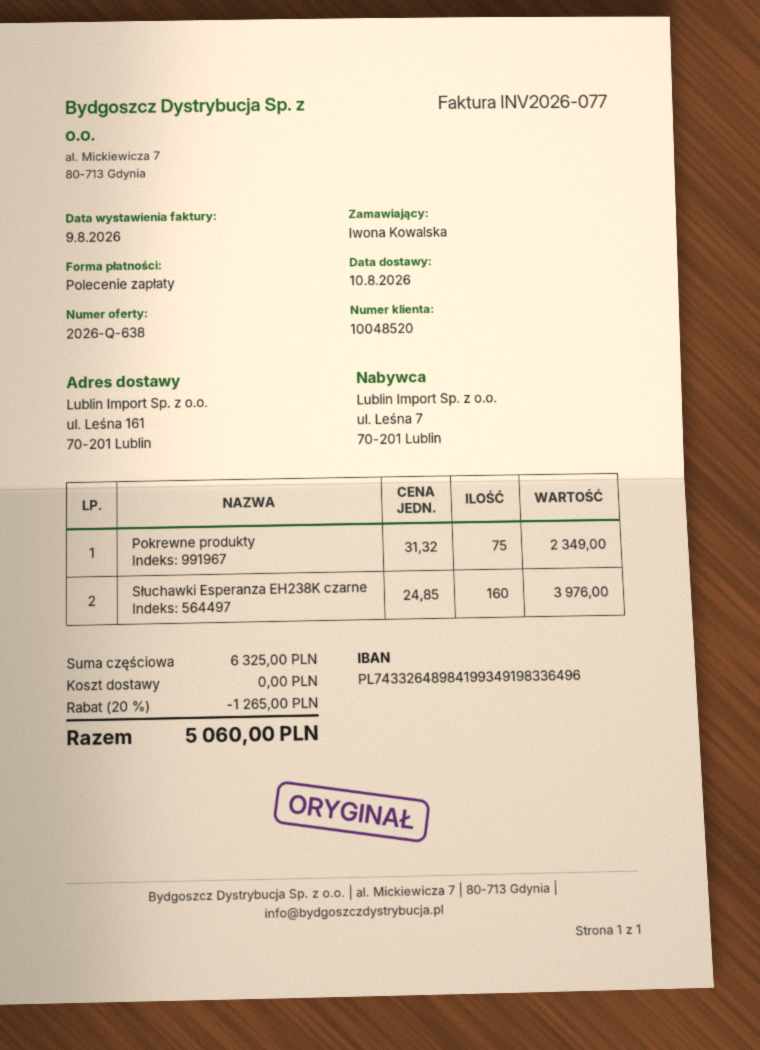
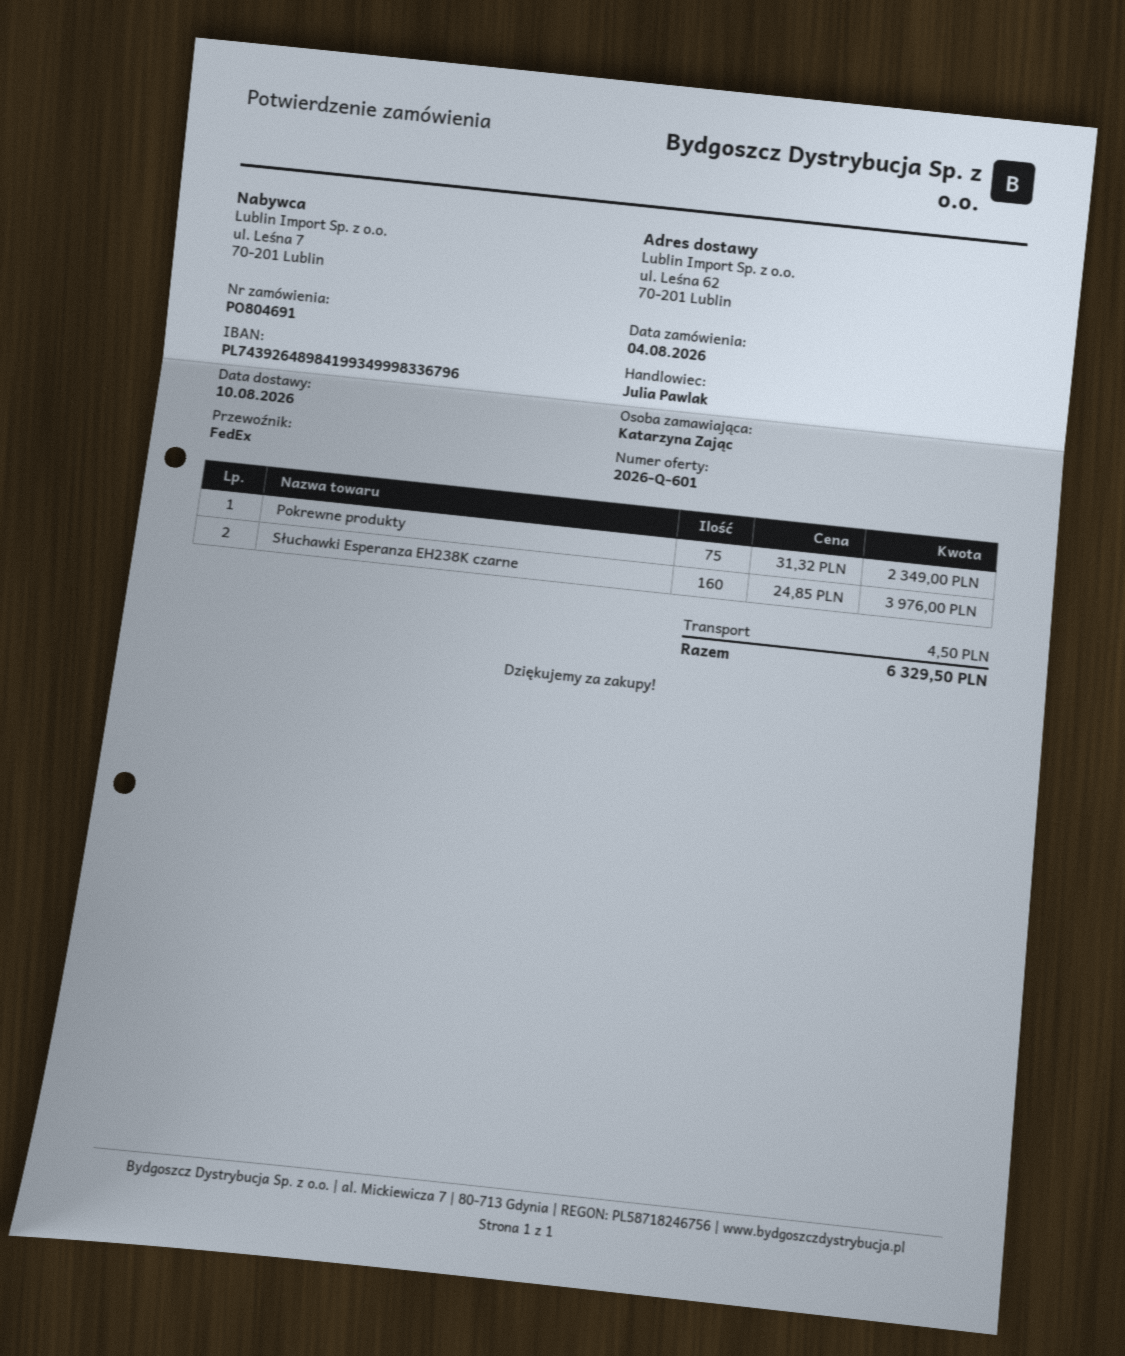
quote number: 2026-Q-638 -> 2026-Q-601
ordered by: Iwona Kowalska -> Katarzyna Zając
bank account: PL74332648984199349198336496 -> PL74392648984199349998336796
ship to: ul. Leśna 161, 70-201 Lublin -> ul. Leśna 62, 70-201 Lublin
discount: 20% = 1265.00 -> none
shipping: 0.00 -> 4.50
total: 5060.00 -> 6329.50

